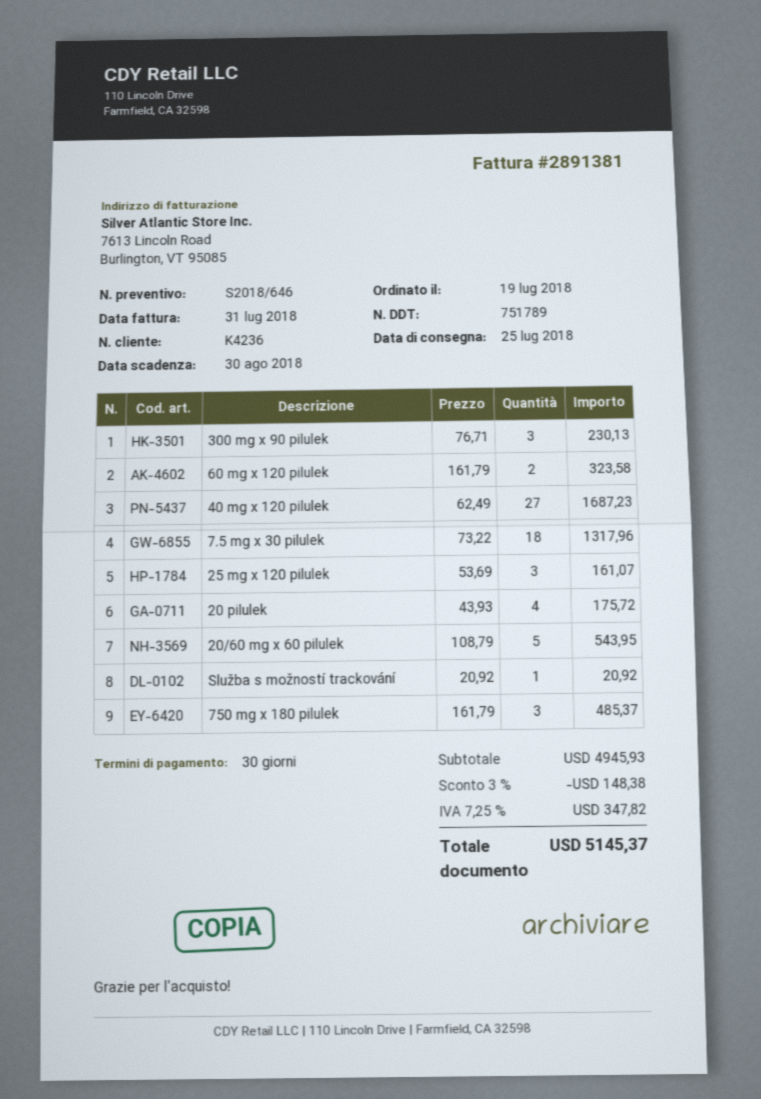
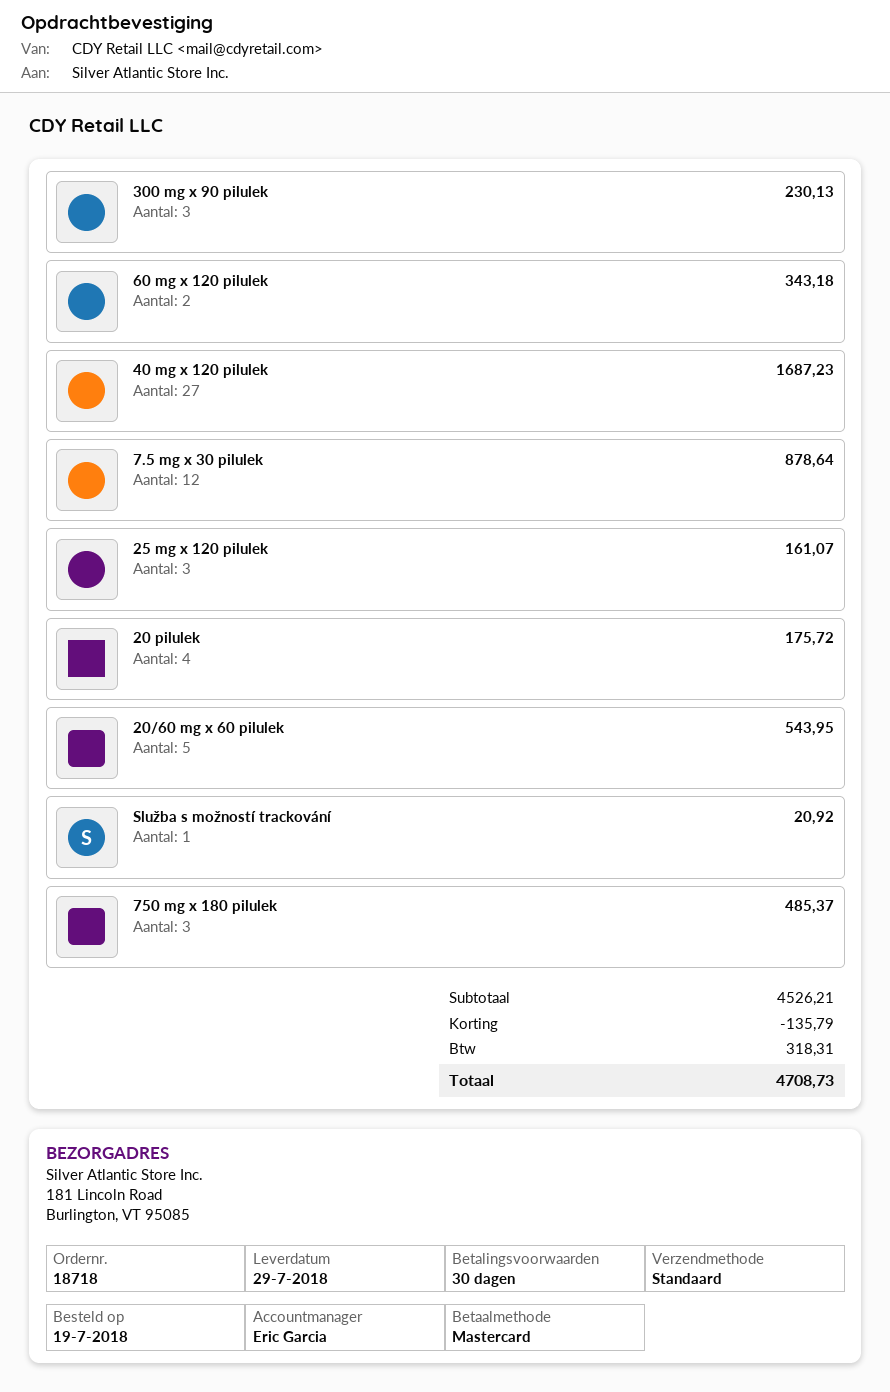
delivery date: 2018-07-25 -> 2018-07-29
60 mg x 120 pilulek: 2 for 323.58 -> 2 for 343.18
7.5 mg x 30 pilulek: 18 for 1317.96 -> 12 for 878.64
subtotal: 4945.93 -> 4526.21
discount: 148.38 -> 135.79
tax: 347.82 -> 318.31
total: 5145.37 -> 4708.73

